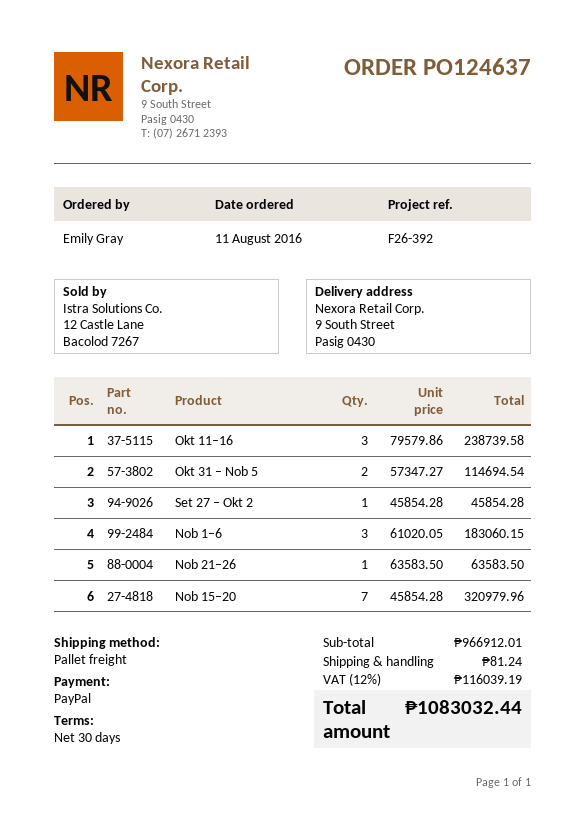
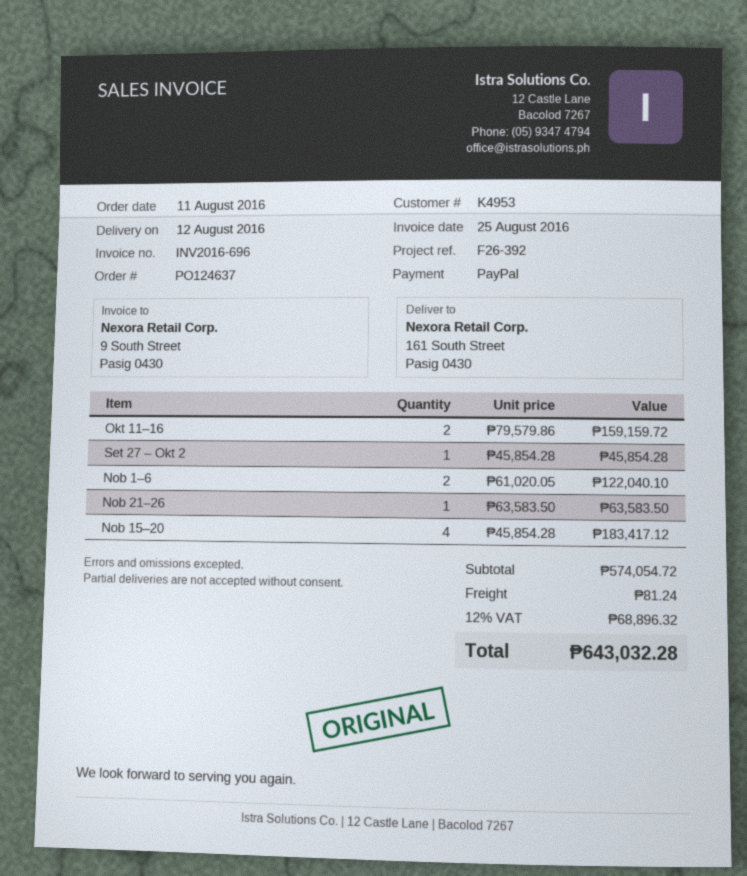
ship to: 9 South Street, Pasig 0430 -> 161 South Street, Pasig 0430
Okt 11–16: 3 x 79579.86 = 238739.58 -> 2 x 79579.86 = 159159.72
Okt 31 – Nob 5: 2 x 57347.27 = 114694.54 -> none
Nob 1–6: 3 x 61020.05 = 183060.15 -> 2 x 61020.05 = 122040.10
Nob 15–20: 7 x 45854.28 = 320979.96 -> 4 x 45854.28 = 183417.12
subtotal: 966912.01 -> 574054.72
tax: 12% = 116039.19 -> 12% = 68896.32
total: 1083032.44 -> 643032.28

